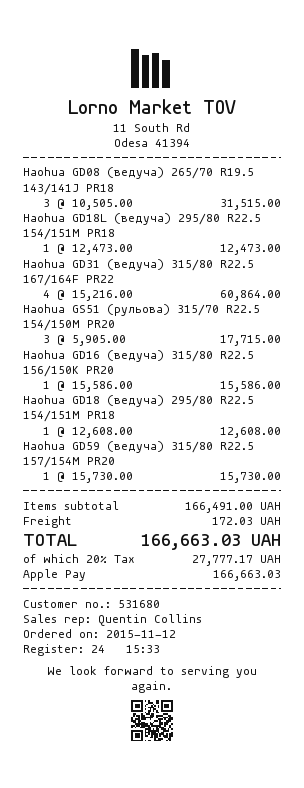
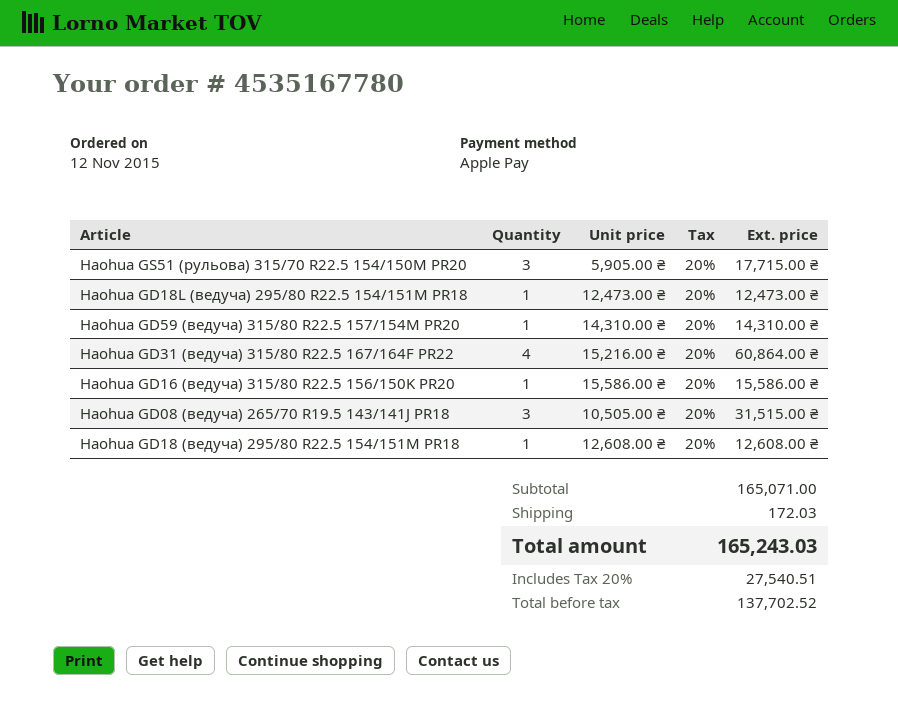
Haohua GD59 (ведуча) 315/80 R22.5 157/154M PR20: 1 x 15730.00 = 15730.00 -> 1 x 14310.00 = 14310.00
subtotal: 166491.00 -> 165071.00
tax: 20% = 27777.17 -> 20% = 27540.51
total: 166663.03 -> 165243.03

